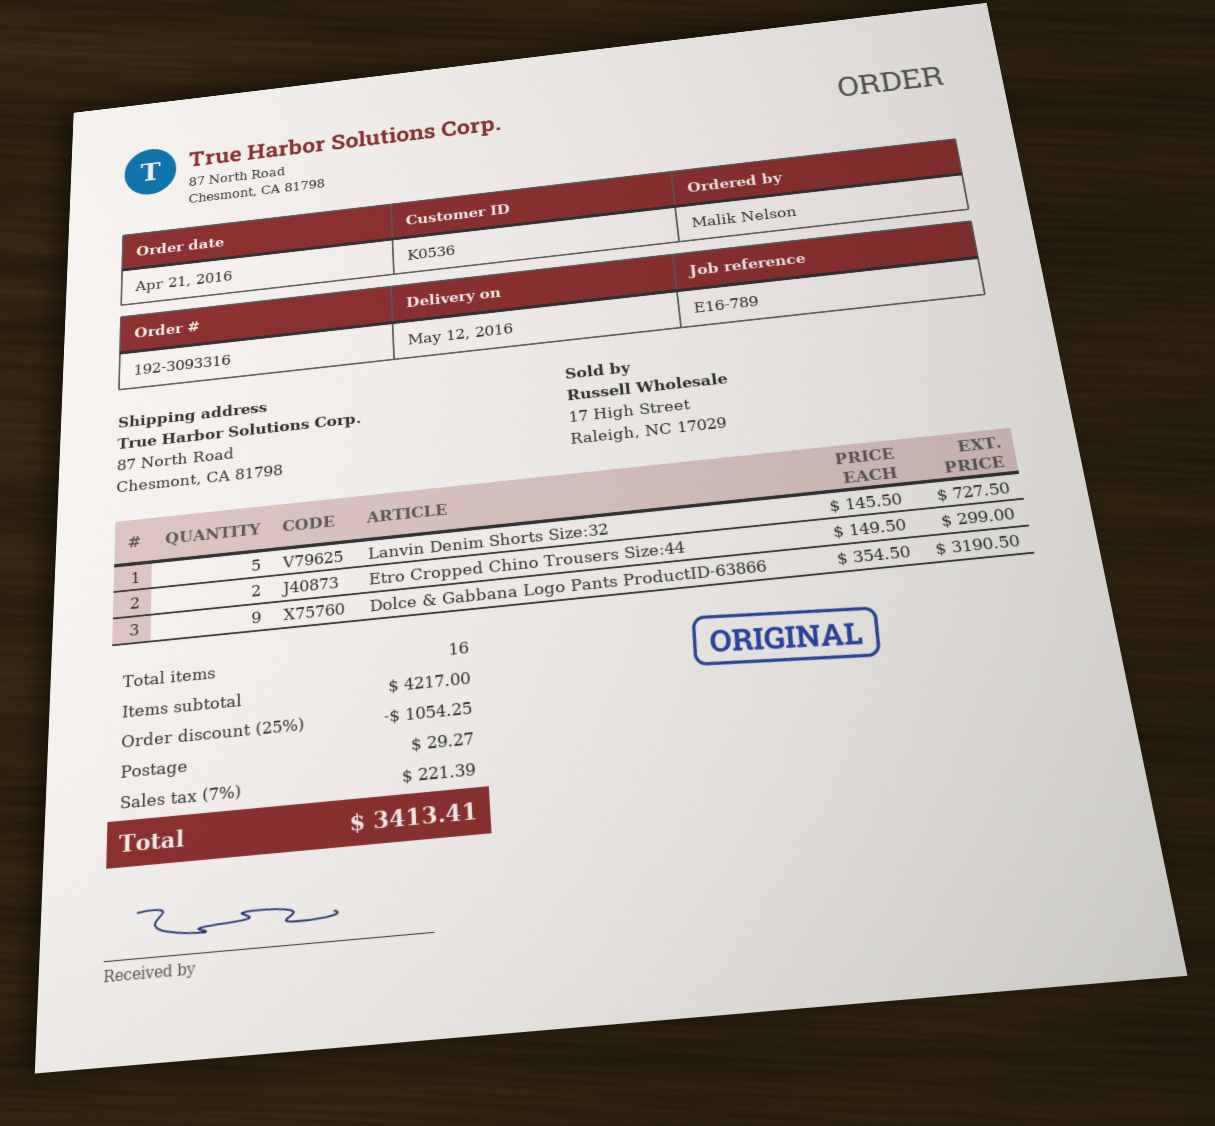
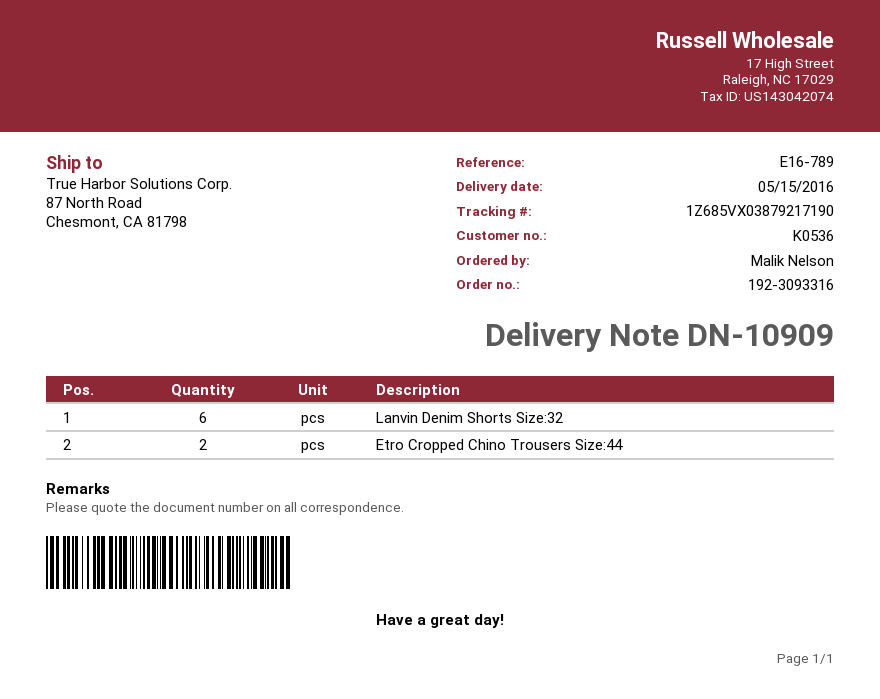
delivery date: 2016-05-12 -> 2016-05-15
Lanvin Denim Shorts Size:32: 5 -> 6
Dolce & Gabbana Logo Pants ProductID-63866: 9 -> none

